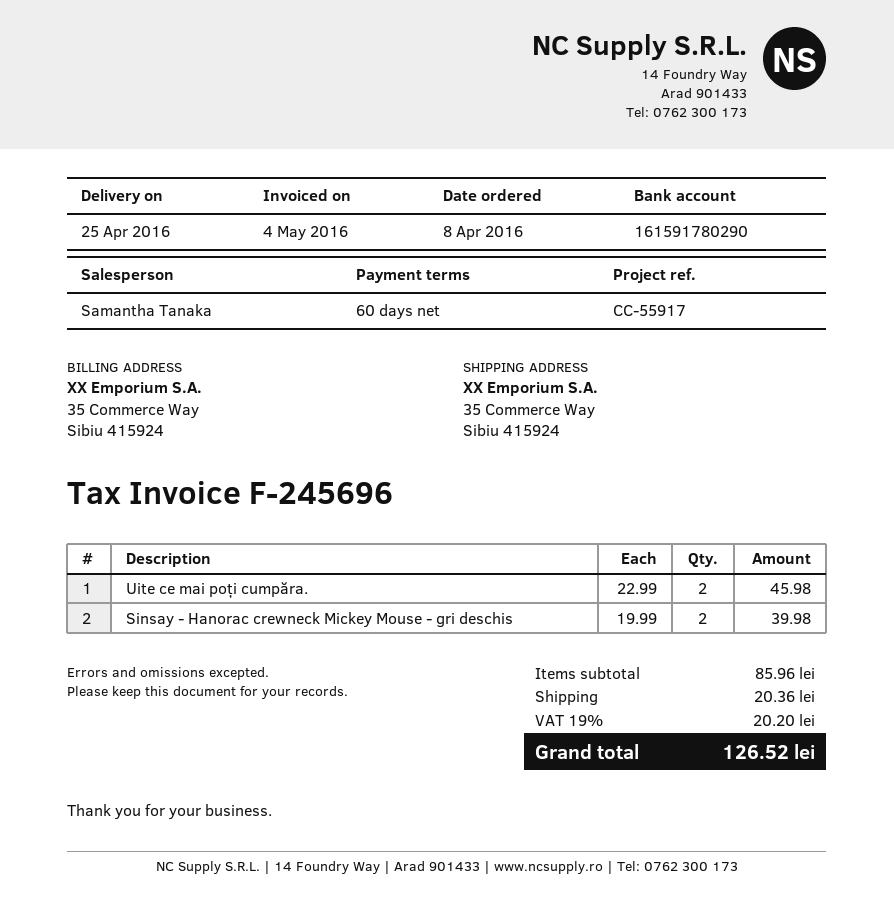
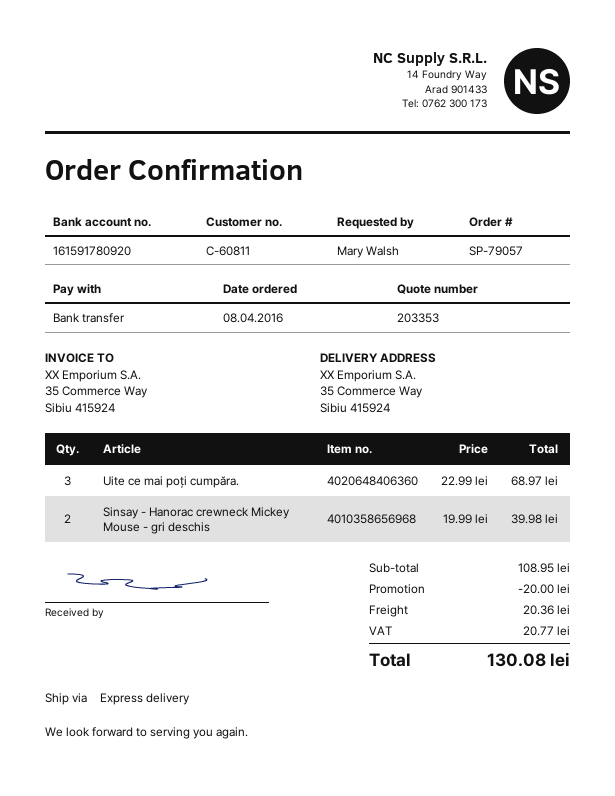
bank account: 161591780290 -> 161591780920
Uite ce mai poți cumpăra.: 2 x 22.99 = 45.98 -> 3 x 22.99 = 68.97
subtotal: 85.96 -> 108.95
discount: none -> 20.00
tax: 20.20 -> 20.77
total: 126.52 -> 130.08

